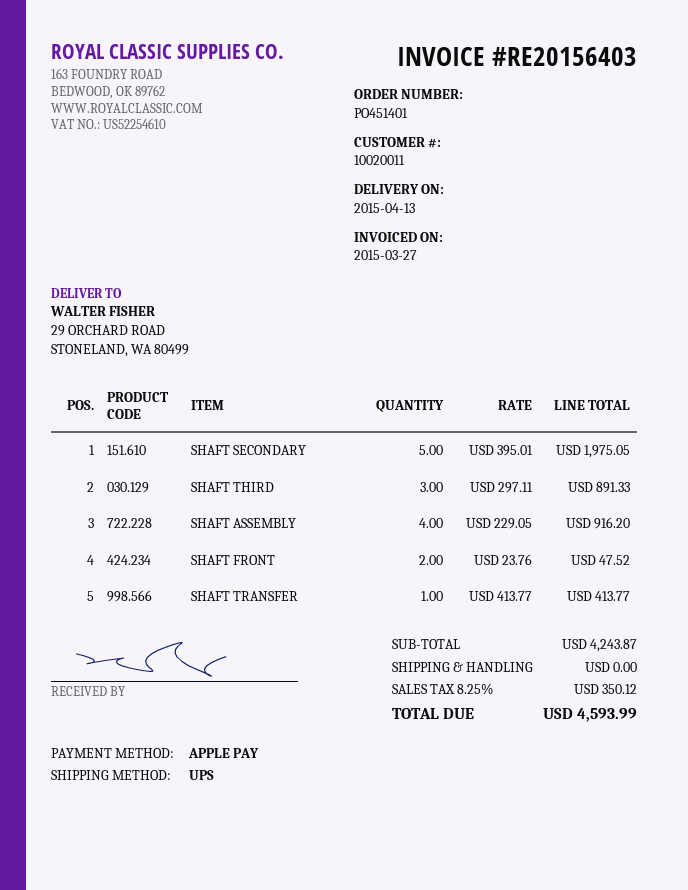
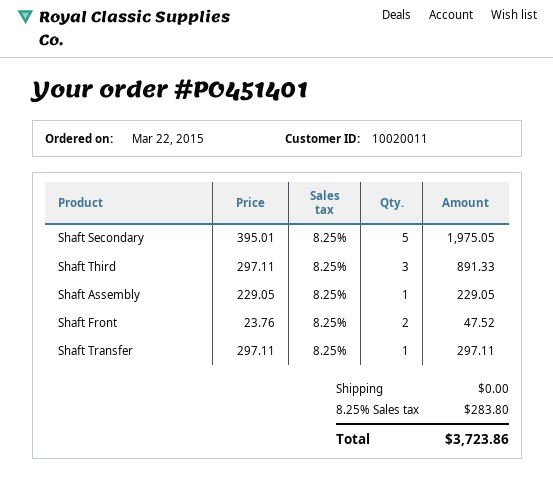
SHAFT ASSEMBLY: 4 x 229.05 = 916.20 -> 1 x 229.05 = 229.05
SHAFT TRANSFER: 1 x 413.77 = 413.77 -> 1 x 297.11 = 297.11
tax: 8.25% = 350.12 -> 8.25% = 283.80
total: 4593.99 -> 3723.86

